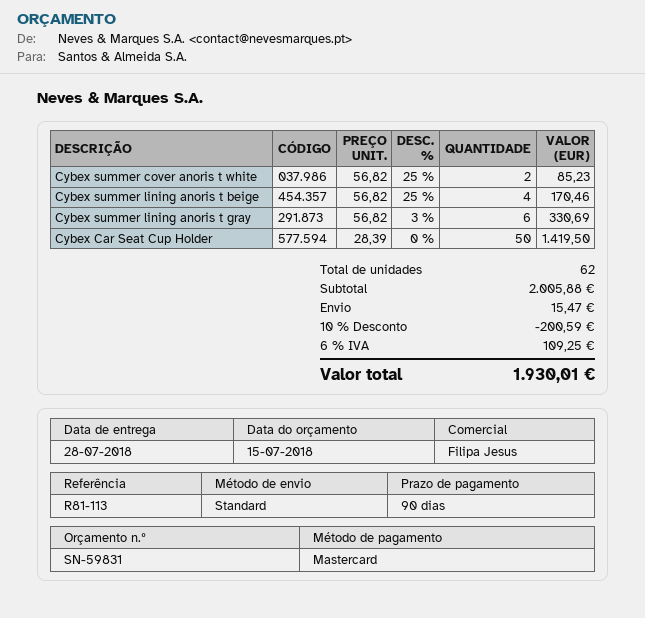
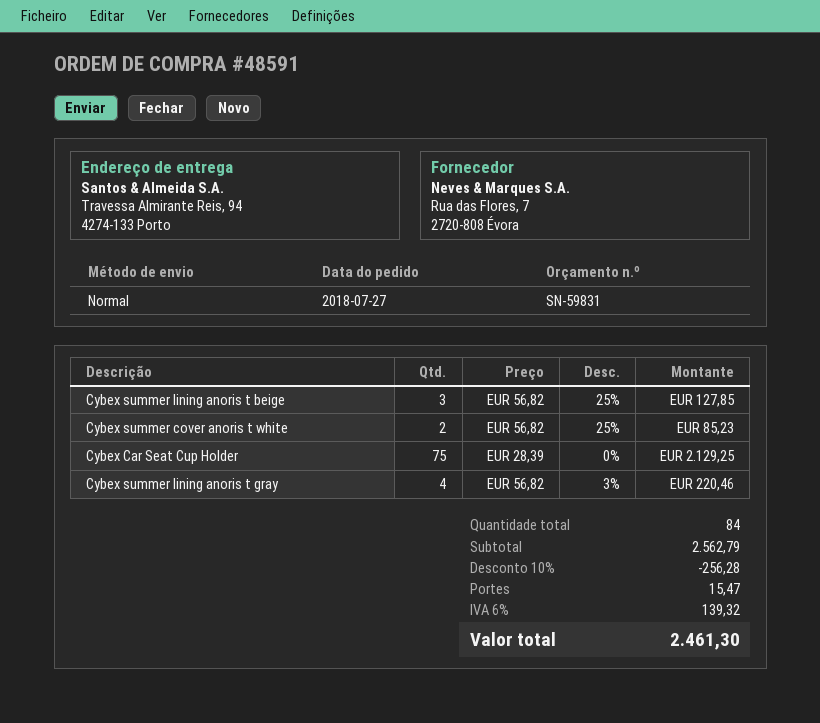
Cybex summer lining anoris t beige: 4 x 56.82 - 25% = 170.46 -> 3 x 56.82 - 25% = 127.85
Cybex summer lining anoris t gray: 6 x 56.82 - 3% = 330.69 -> 4 x 56.82 - 3% = 220.46
Cybex Car Seat Cup Holder: 50 x 28.39 = 1419.50 -> 75 x 28.39 = 2129.25
total quantity: 62 -> 84
subtotal: 2005.88 -> 2562.79
discount: 10% = 200.59 -> 10% = 256.28
tax: 6% = 109.25 -> 6% = 139.32
total: 1930.01 -> 2461.30

